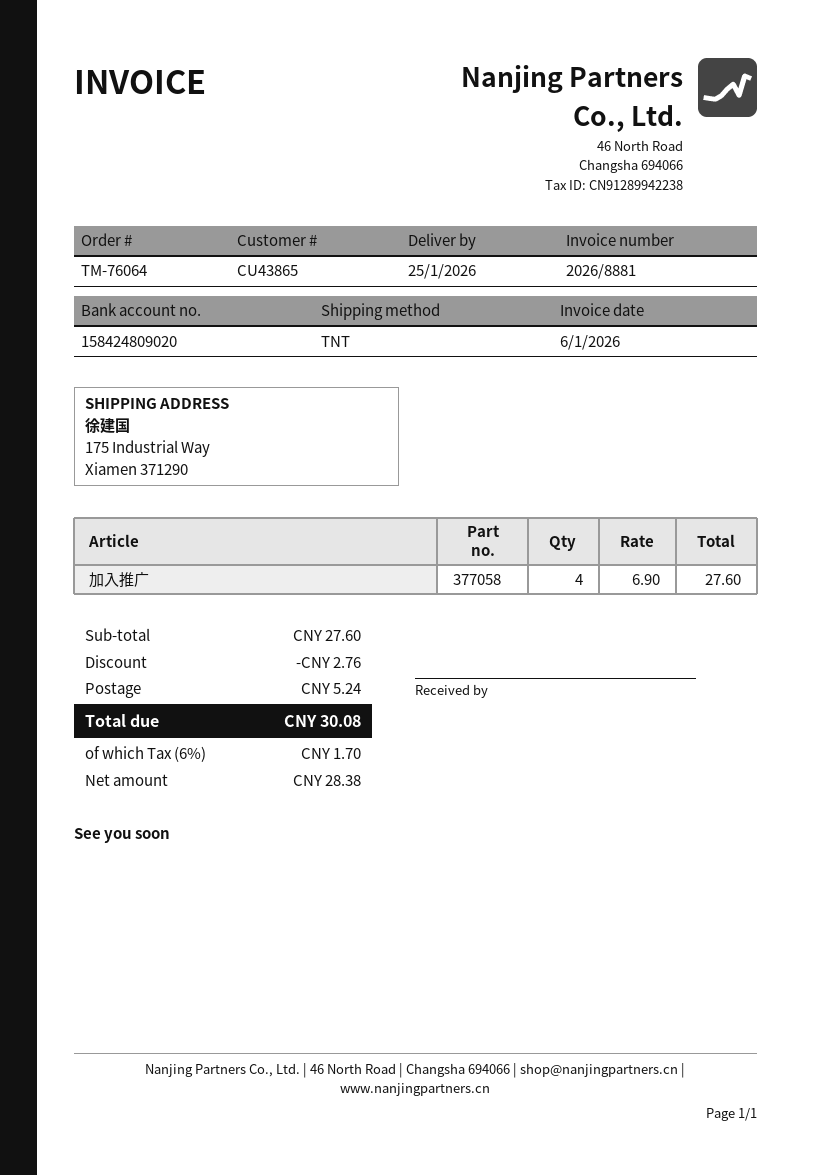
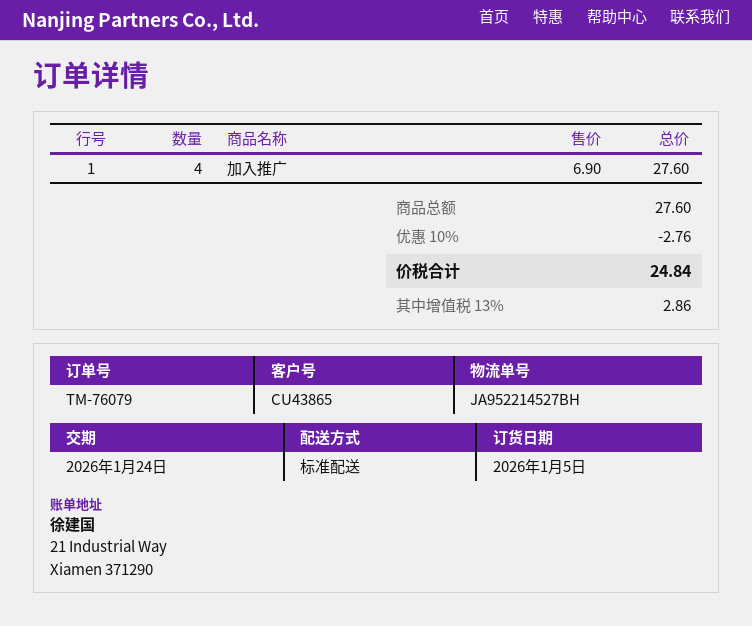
order number: TM-76064 -> TM-76079
delivery date: 2026-01-25 -> 2026-01-24
shipping method: TNT -> standard
shipping: 5.24 -> none
tax: 6% = 1.70 -> 13% = 2.86
total: 30.08 -> 24.84

